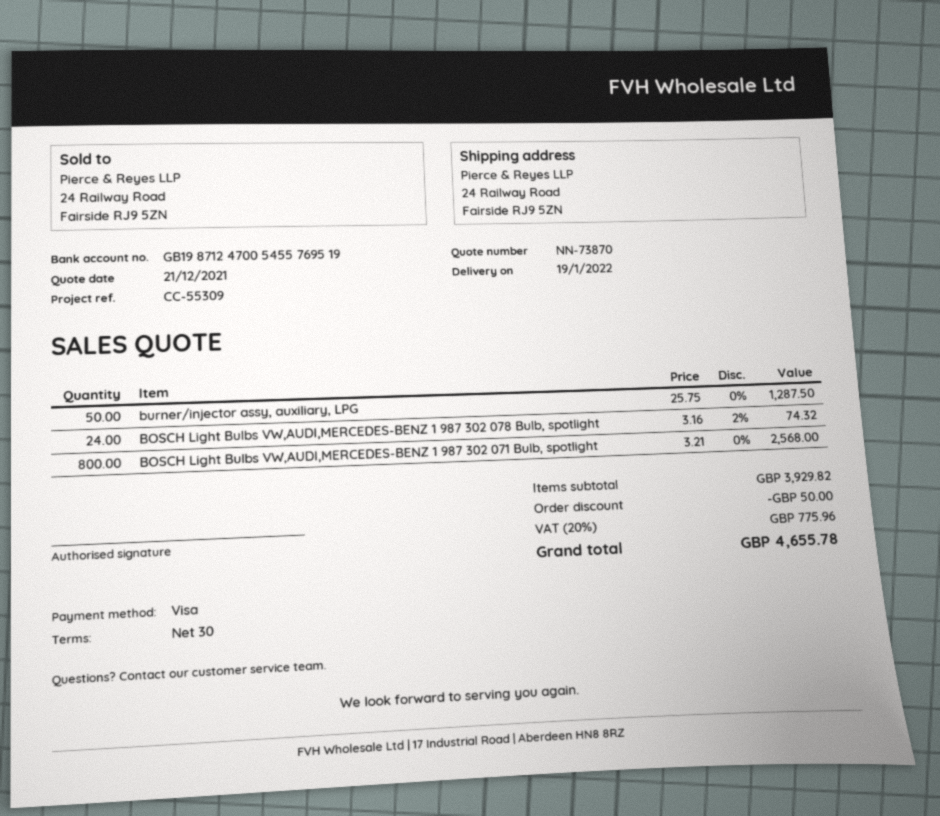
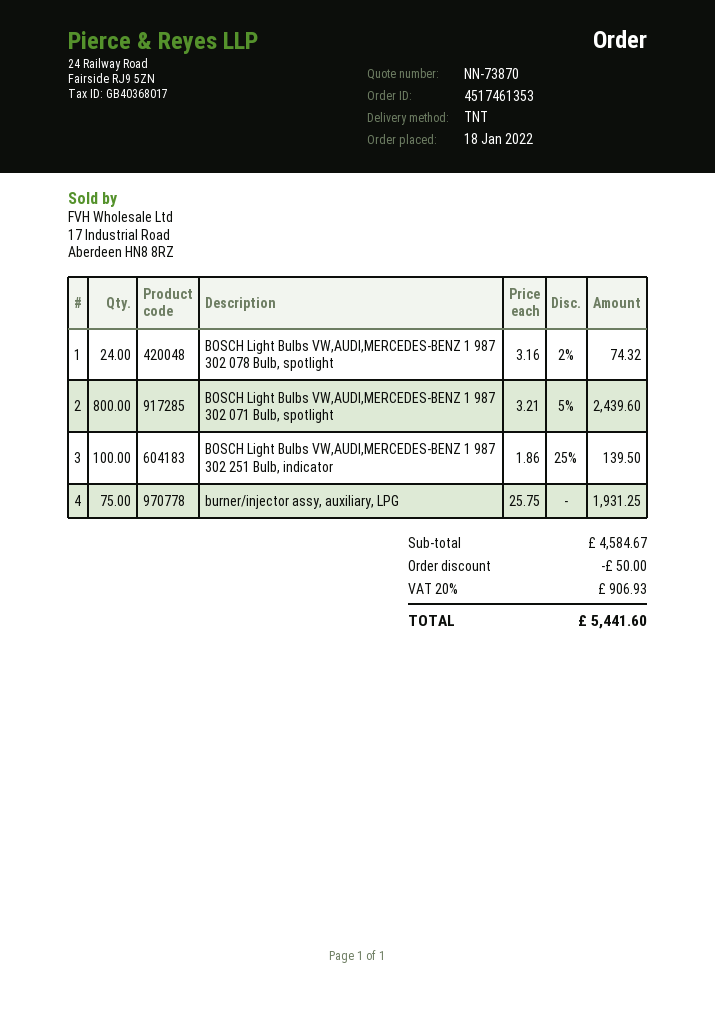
burner/injector assy, auxiliary, LPG: 50 x 25.75 = 1287.50 -> 75 x 25.75 = 1931.25
BOSCH Light Bulbs VW,AUDI,MERCEDES-BENZ 1 987 302 071 Bulb, spotlight: 800 x 3.21 = 2568.00 -> 800 x 3.21 - 5% = 2439.60
BOSCH Light Bulbs VW,AUDI,MERCEDES-BENZ 1 987 302 251 Bulb, indicator: none -> 100 x 1.86 - 25% = 139.50
subtotal: 3929.82 -> 4584.67
tax: 20% = 775.96 -> 20% = 906.93
total: 4655.78 -> 5441.60

